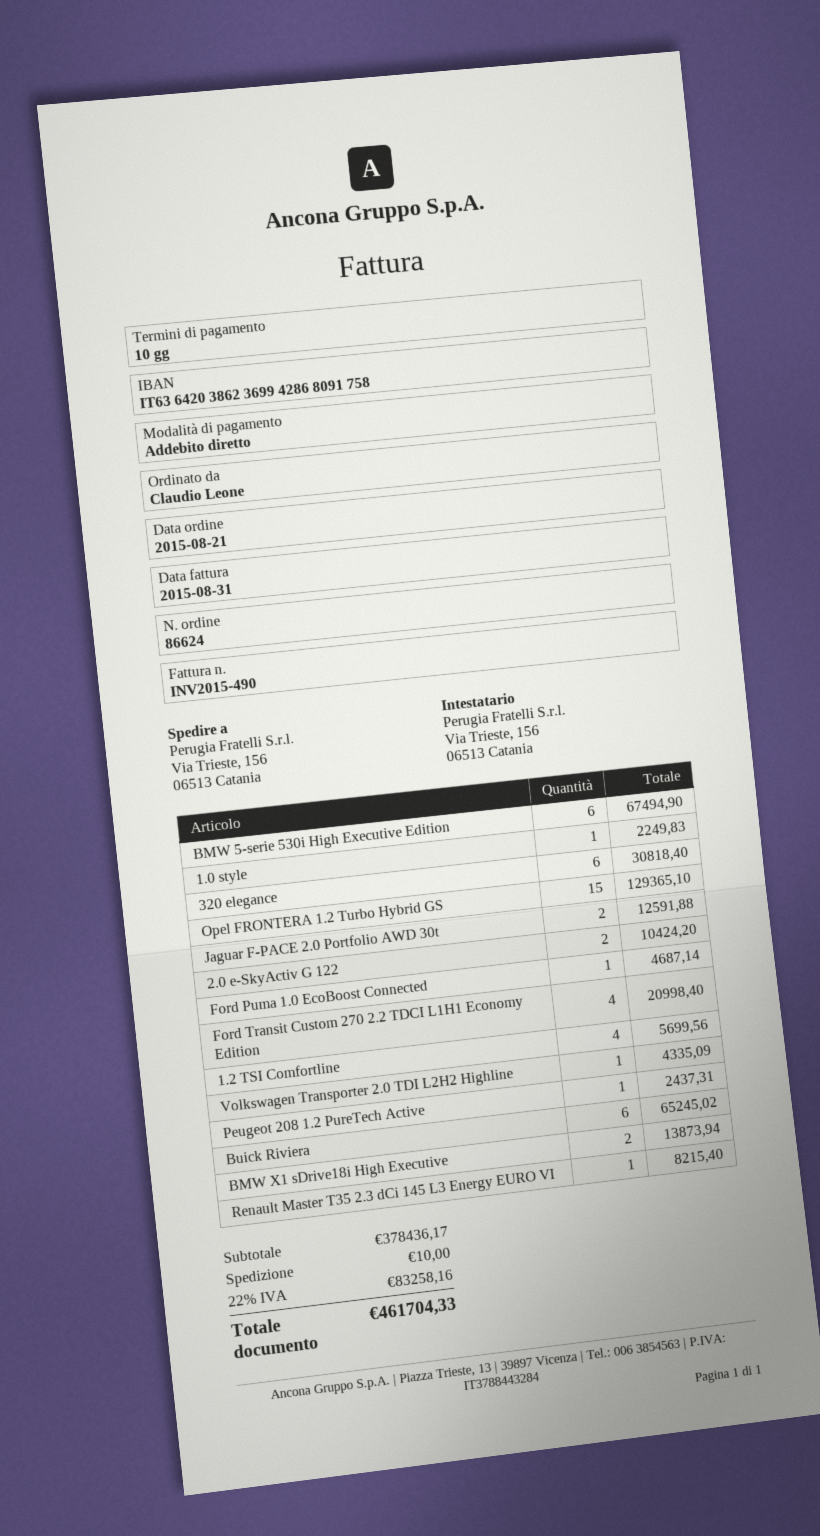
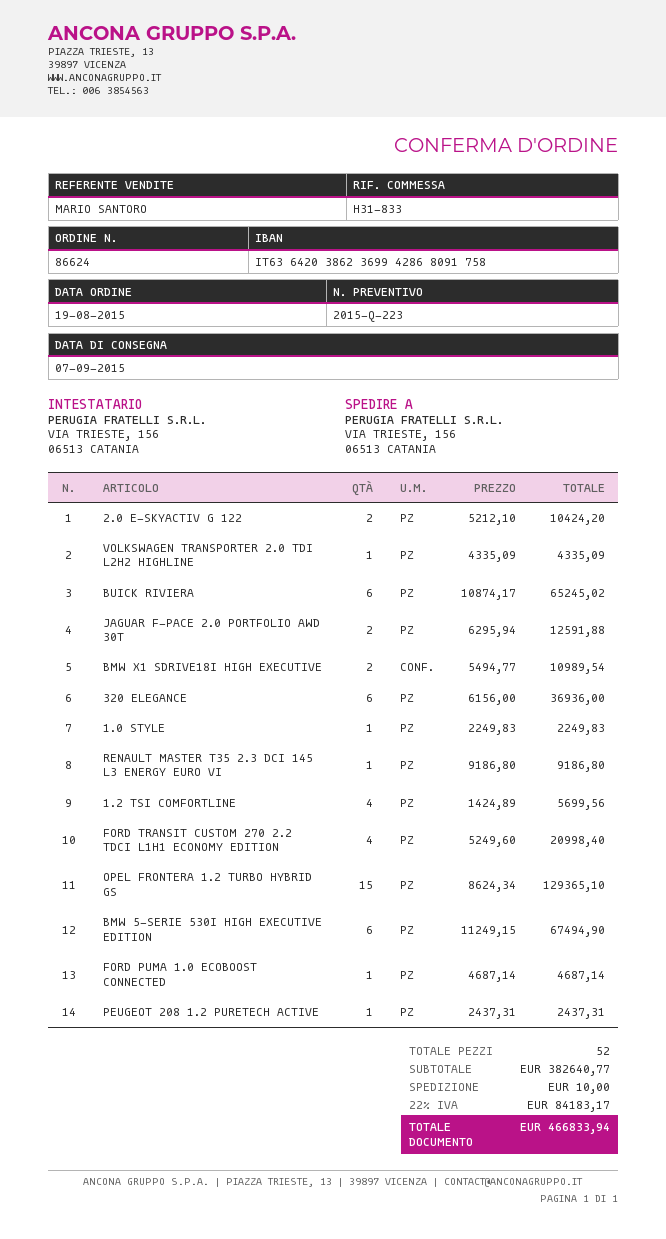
order date: 2015-08-21 -> 2015-08-19
320 elegance: 6 for 30818.40 -> 6 for 36936.00
BMW X1 sDrive18i High Executive: 2 for 13873.94 -> 2 for 10989.54
Renault Master T35 2.3 dCi 145 L3 Energy EURO VI: 1 for 8215.40 -> 1 for 9186.80
subtotal: 378436.17 -> 382640.77
tax: 22% = 83258.16 -> 22% = 84183.17
total: 461704.33 -> 466833.94

